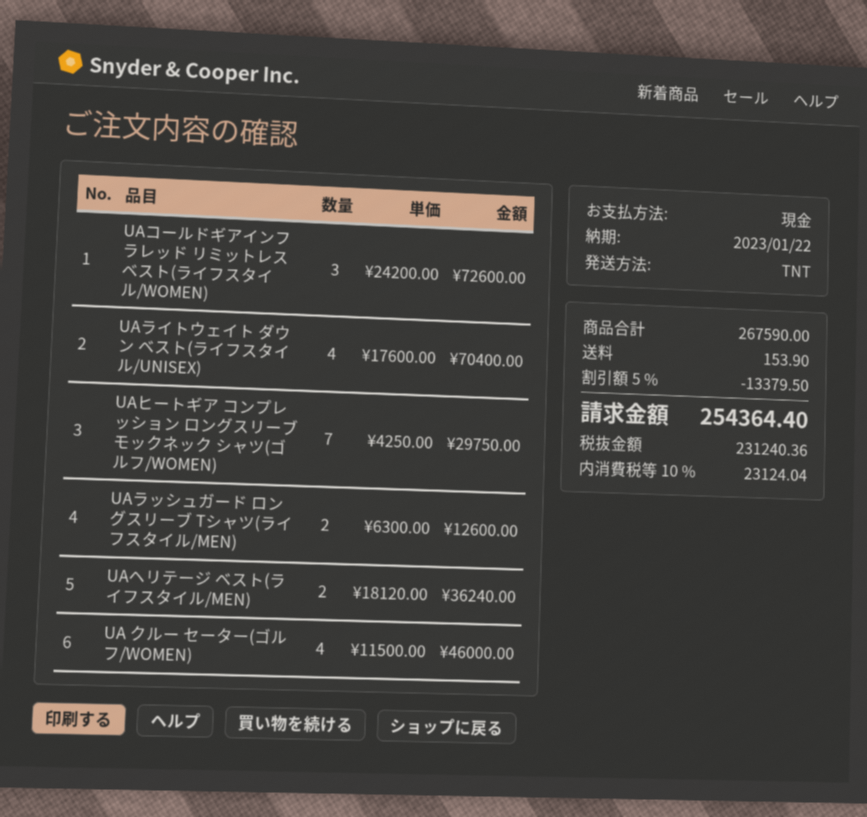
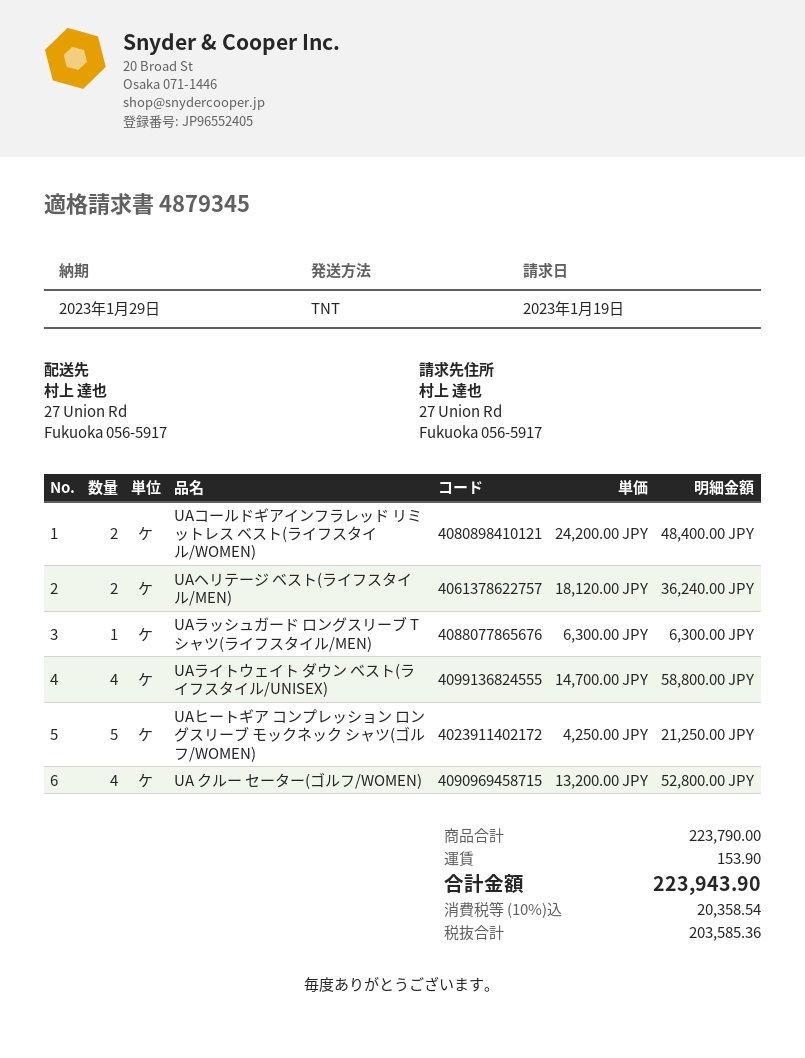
delivery date: 2023-01-22 -> 2023-01-29
UAコールドギアインフラレッド リミットレス ベスト(ライフスタイル/WOMEN): 3 x 24200.00 = 72600.00 -> 2 x 24200.00 = 48400.00
UAライトウェイト ダウン ベスト(ライフスタイル/UNISEX): 4 x 17600.00 = 70400.00 -> 4 x 14700.00 = 58800.00
UAヒートギア コンプレッション ロングスリーブ モックネック シャツ(ゴルフ/WOMEN): 7 x 4250.00 = 29750.00 -> 5 x 4250.00 = 21250.00
UAラッシュガード ロングスリーブ Tシャツ(ライフスタイル/MEN): 2 x 6300.00 = 12600.00 -> 1 x 6300.00 = 6300.00
UA クルー セーター(ゴルフ/WOMEN): 4 x 11500.00 = 46000.00 -> 4 x 13200.00 = 52800.00
subtotal: 267590.00 -> 223790.00
discount: 5% = 13379.50 -> none
net: 231240.36 -> 203585.36
tax: 10% = 23124.04 -> 10% = 20358.54
total: 254364.40 -> 223943.90

